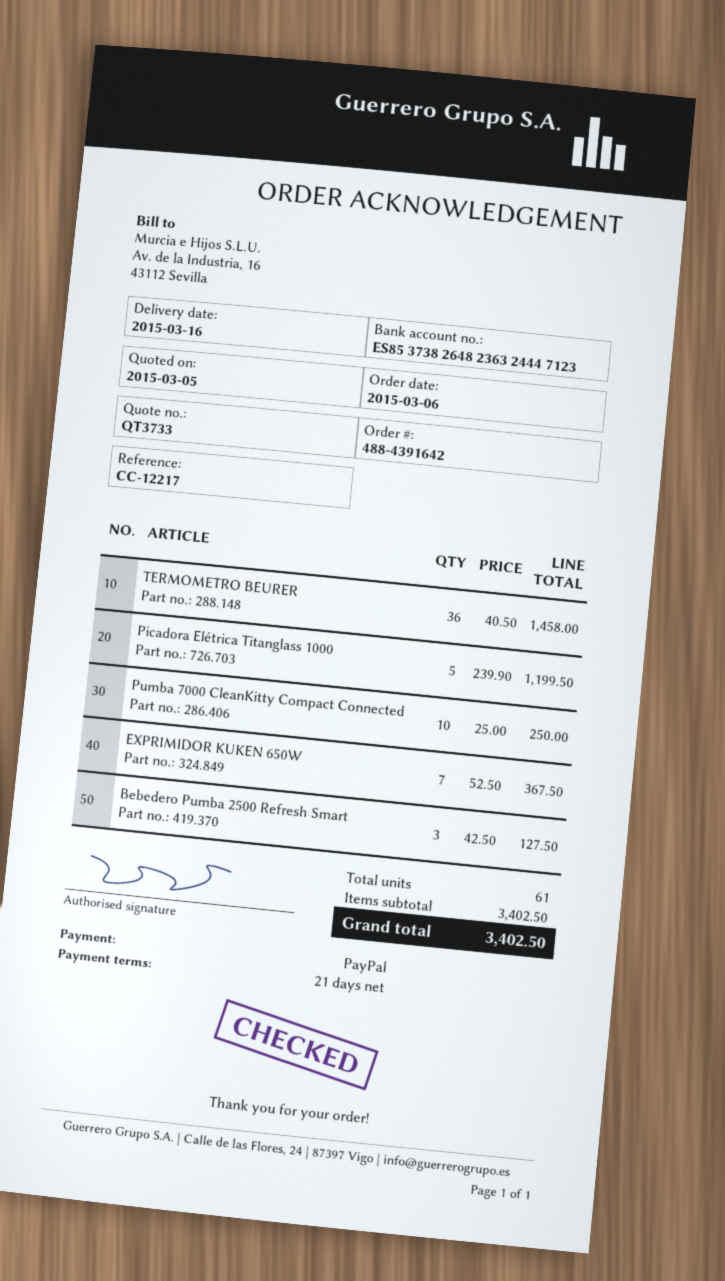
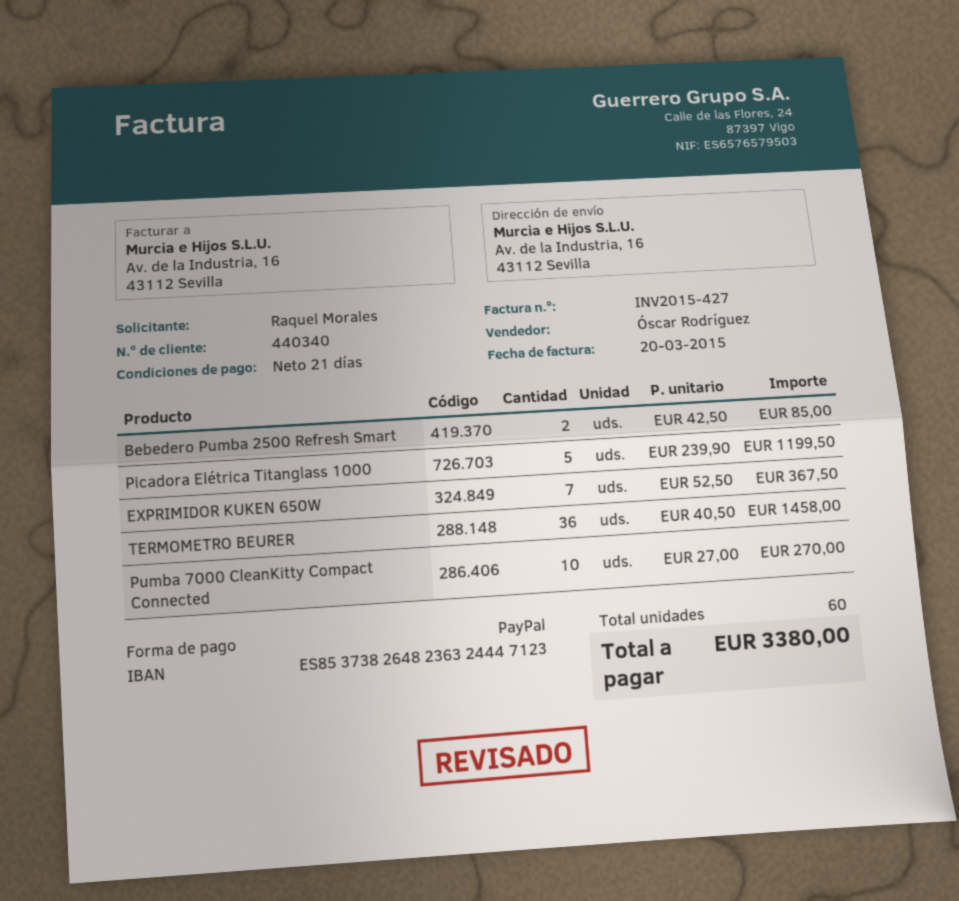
Pumba 7000 CleanKitty Compact Connected: 10 x 25.00 = 250.00 -> 10 x 27.00 = 270.00
Bebedero Pumba 2500 Refresh Smart: 3 x 42.50 = 127.50 -> 2 x 42.50 = 85.00
total quantity: 61 -> 60
total: 3402.50 -> 3380.00

